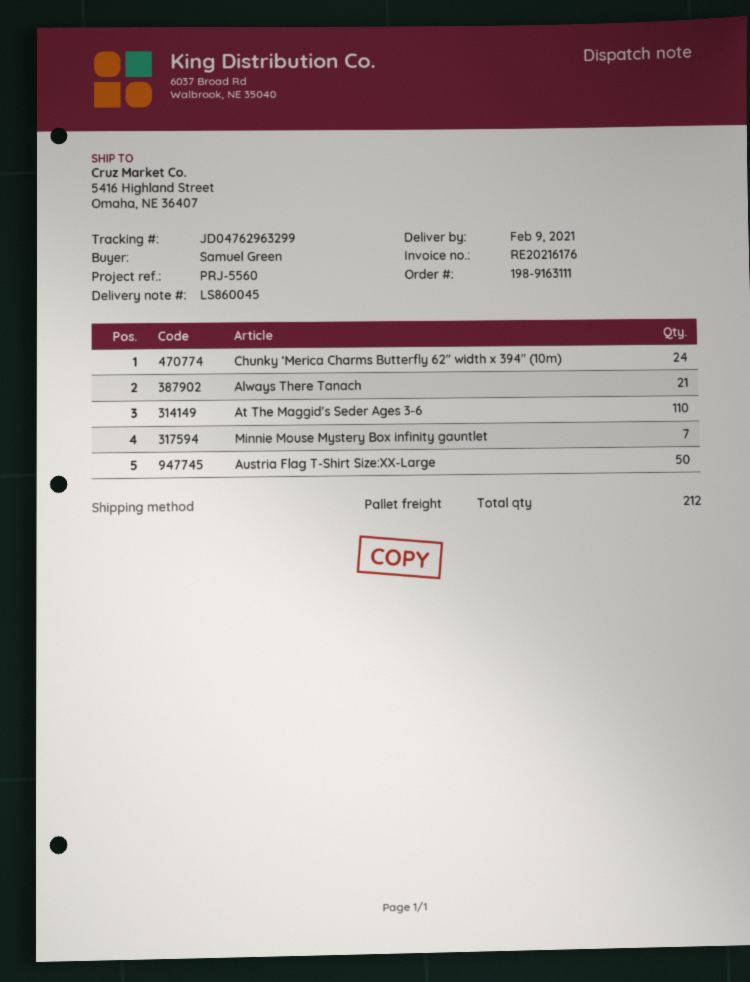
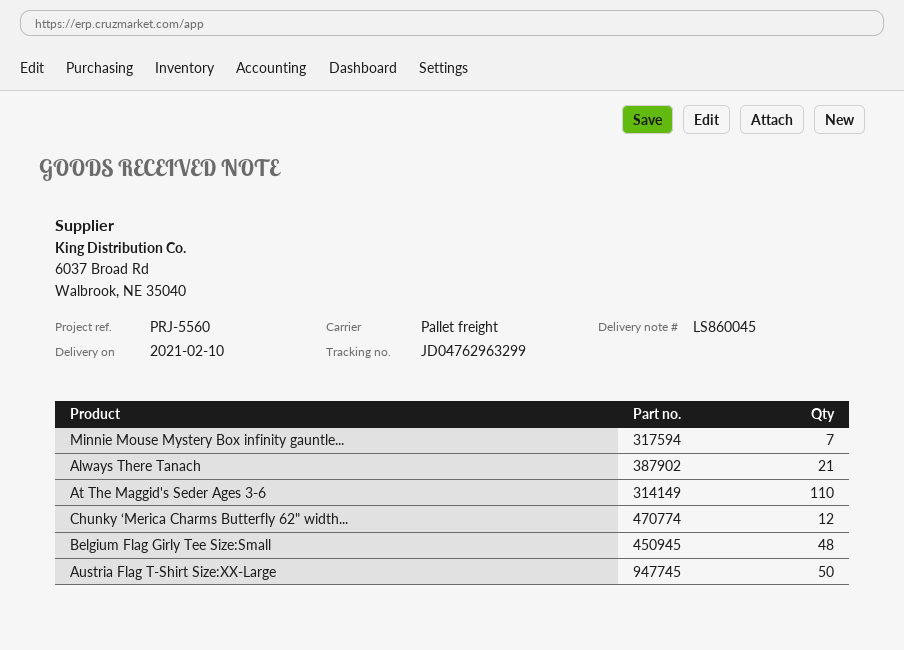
delivery date: 2021-02-09 -> 2021-02-10
Chunky ‘Merica Charms Butterfly 62" width x 394" (10m): 24 -> 12
Belgium Flag Girly Tee Size:Small: none -> 48

